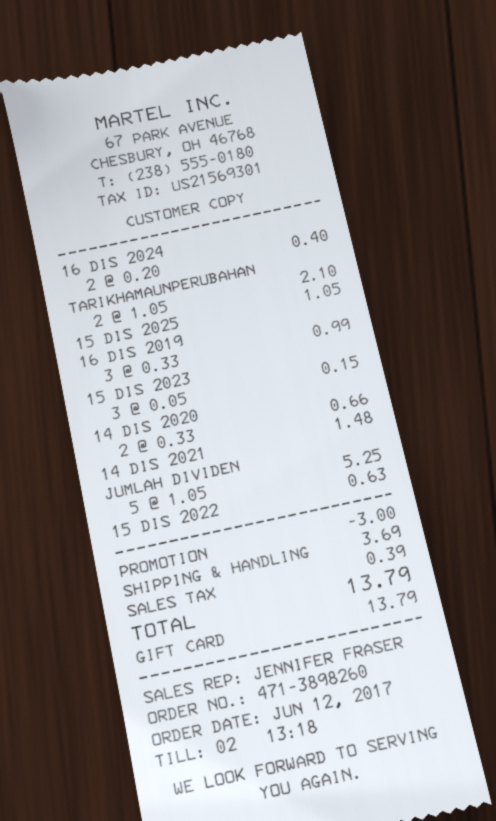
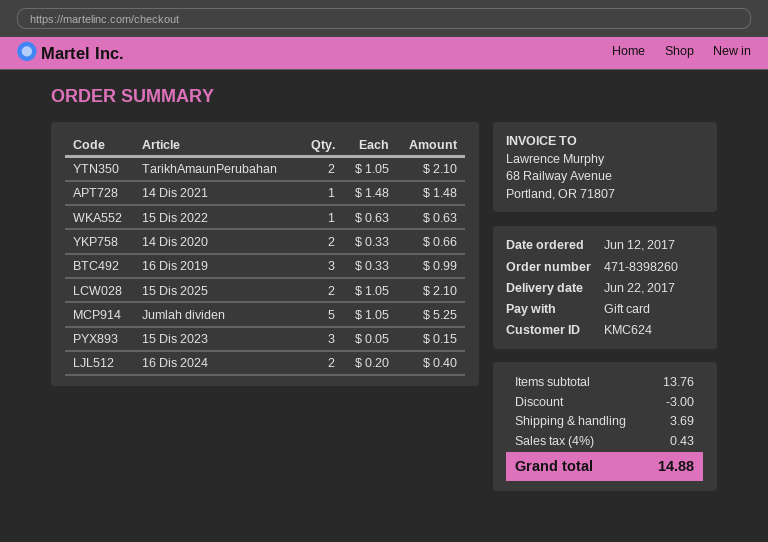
order number: 471-3898260 -> 471-8398260
15 DIS 2025: 1 x 1.05 = 1.05 -> 2 x 1.05 = 2.10
tax: 0.39 -> 0.43
total: 13.79 -> 14.88

